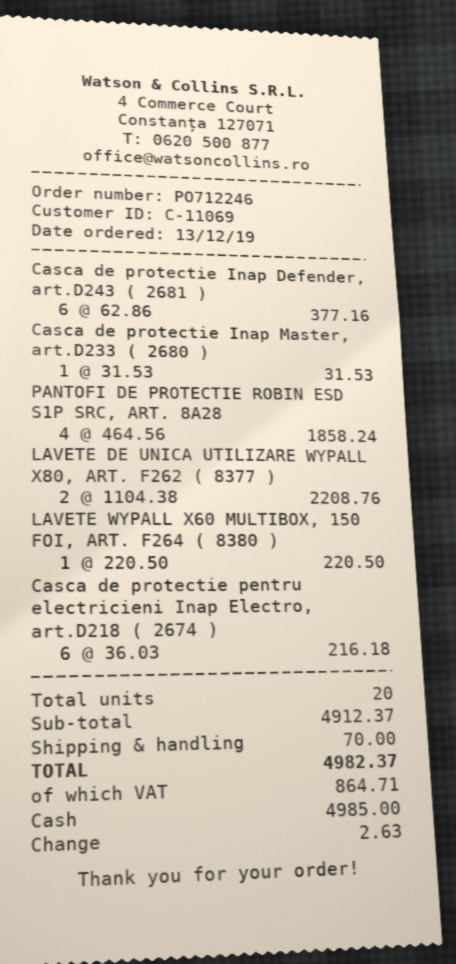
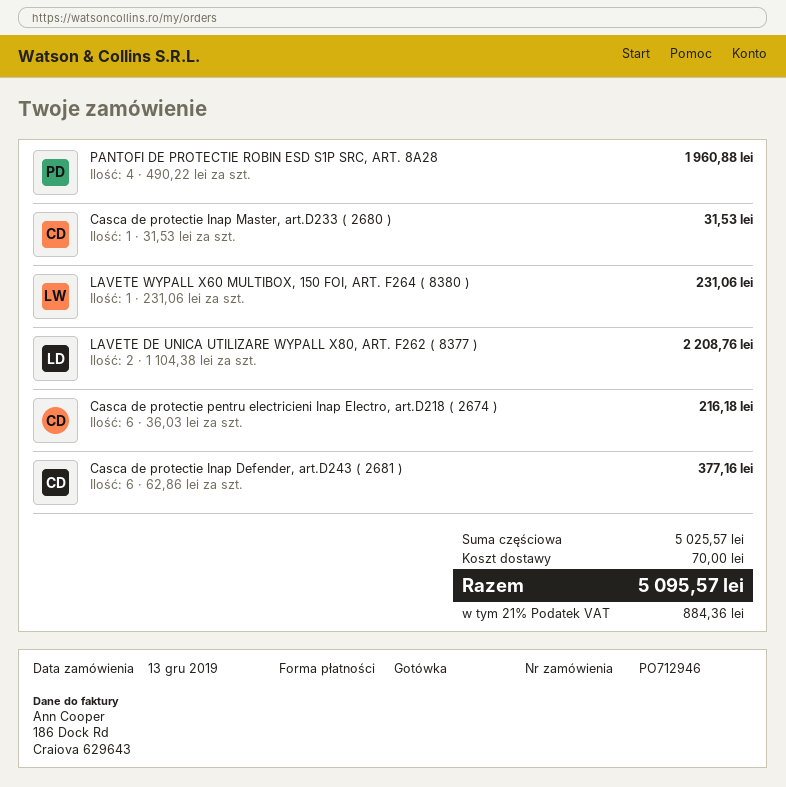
order number: PO712246 -> PO712946
PANTOFI DE PROTECTIE ROBIN ESD S1P SRC, ART. 8A28: 4 x 464.56 = 1858.24 -> 4 x 490.22 = 1960.88
LAVETE WYPALL X60 MULTIBOX, 150 FOI, ART. F264 ( 8380 ): 1 x 220.50 = 220.50 -> 1 x 231.06 = 231.06
subtotal: 4912.37 -> 5025.57
tax: 864.71 -> 884.36
total: 4982.37 -> 5095.57

